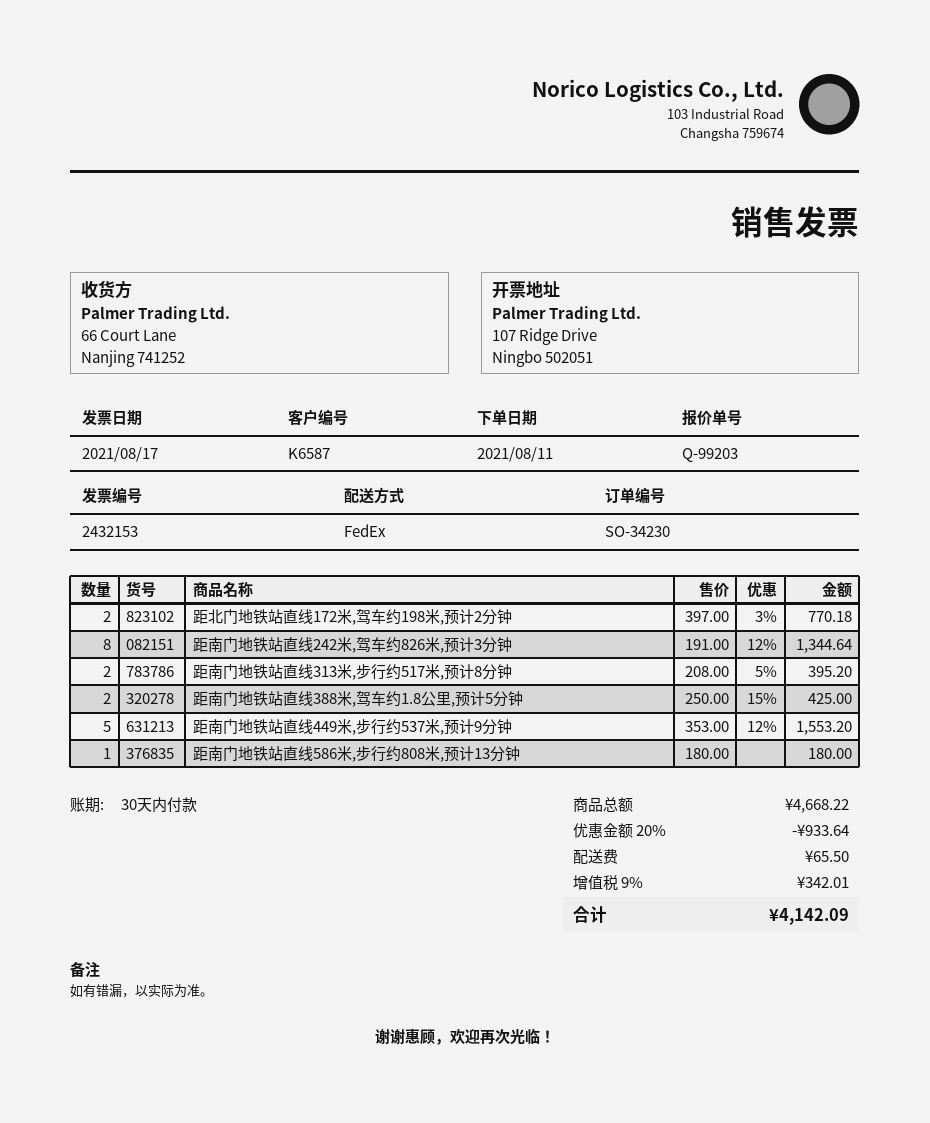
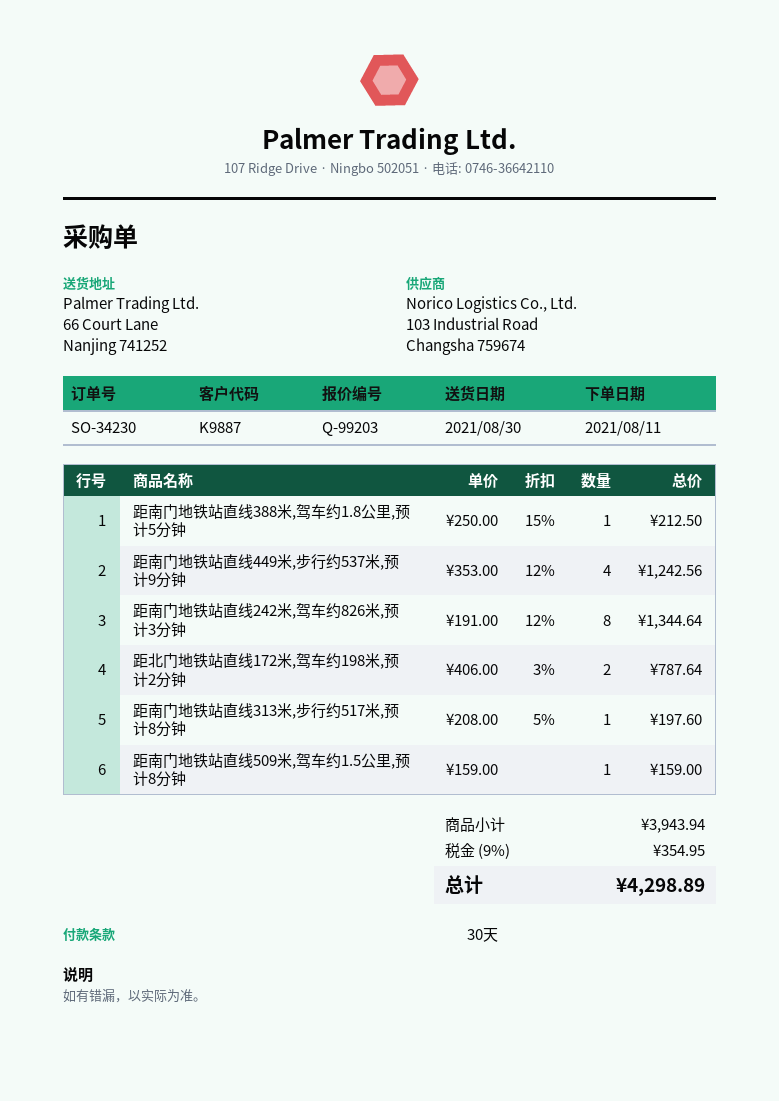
customer number: K6587 -> K9887
距北门地铁站直线172米,驾车约198米,预计2分钟: 2 x 397.00 - 3% = 770.18 -> 2 x 406.00 - 3% = 787.64
距南门地铁站直线313米,步行约517米,预计8分钟: 2 x 208.00 - 5% = 395.20 -> 1 x 208.00 - 5% = 197.60
距南门地铁站直线388米,驾车约1.8公里,预计5分钟: 2 x 250.00 - 15% = 425.00 -> 1 x 250.00 - 15% = 212.50
距南门地铁站直线449米,步行约537米,预计9分钟: 5 x 353.00 - 12% = 1553.20 -> 4 x 353.00 - 12% = 1242.56
距南门地铁站直线586米,步行约808米,预计13分钟: 1 x 180.00 = 180.00 -> none
距南门地铁站直线509米,驾车约1.5公里,预计8分钟: none -> 1 x 159.00 = 159.00
subtotal: 4668.22 -> 3943.94
discount: 20% = 933.64 -> none
shipping: 65.50 -> none
tax: 9% = 342.01 -> 9% = 354.95
total: 4142.09 -> 4298.89

